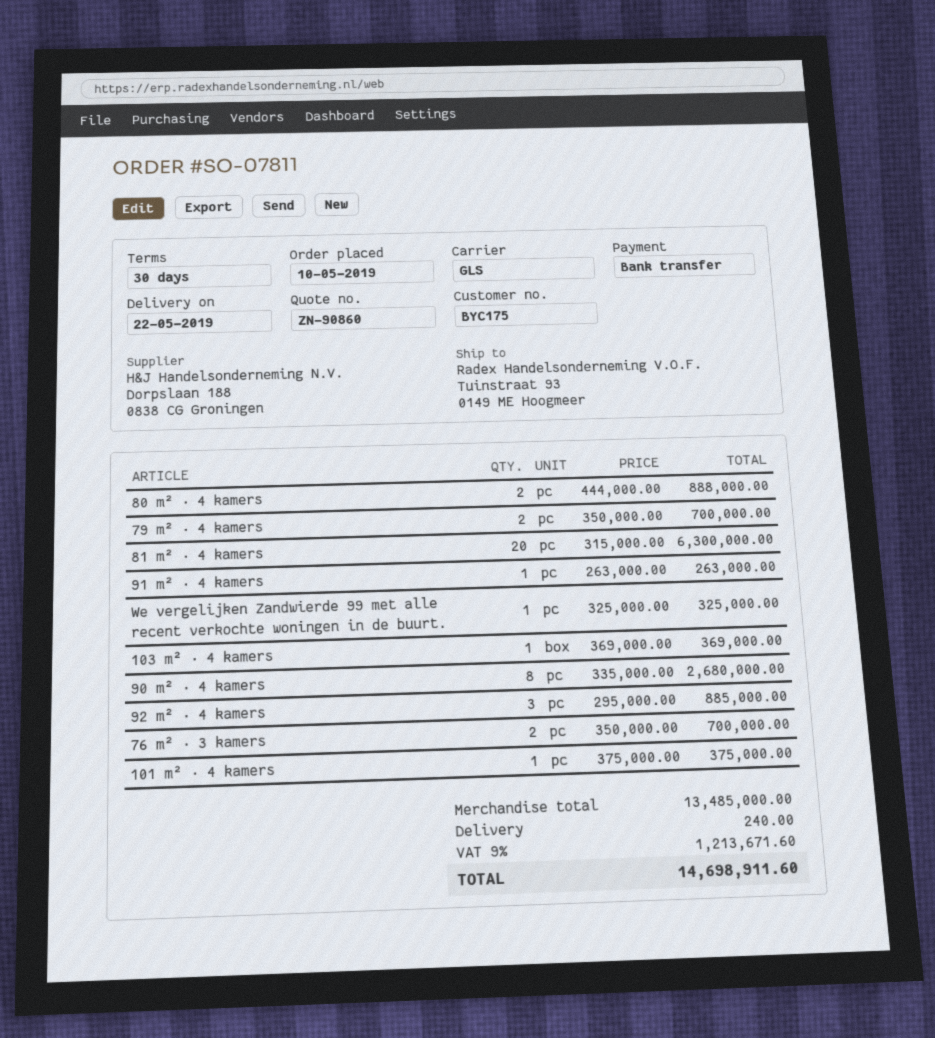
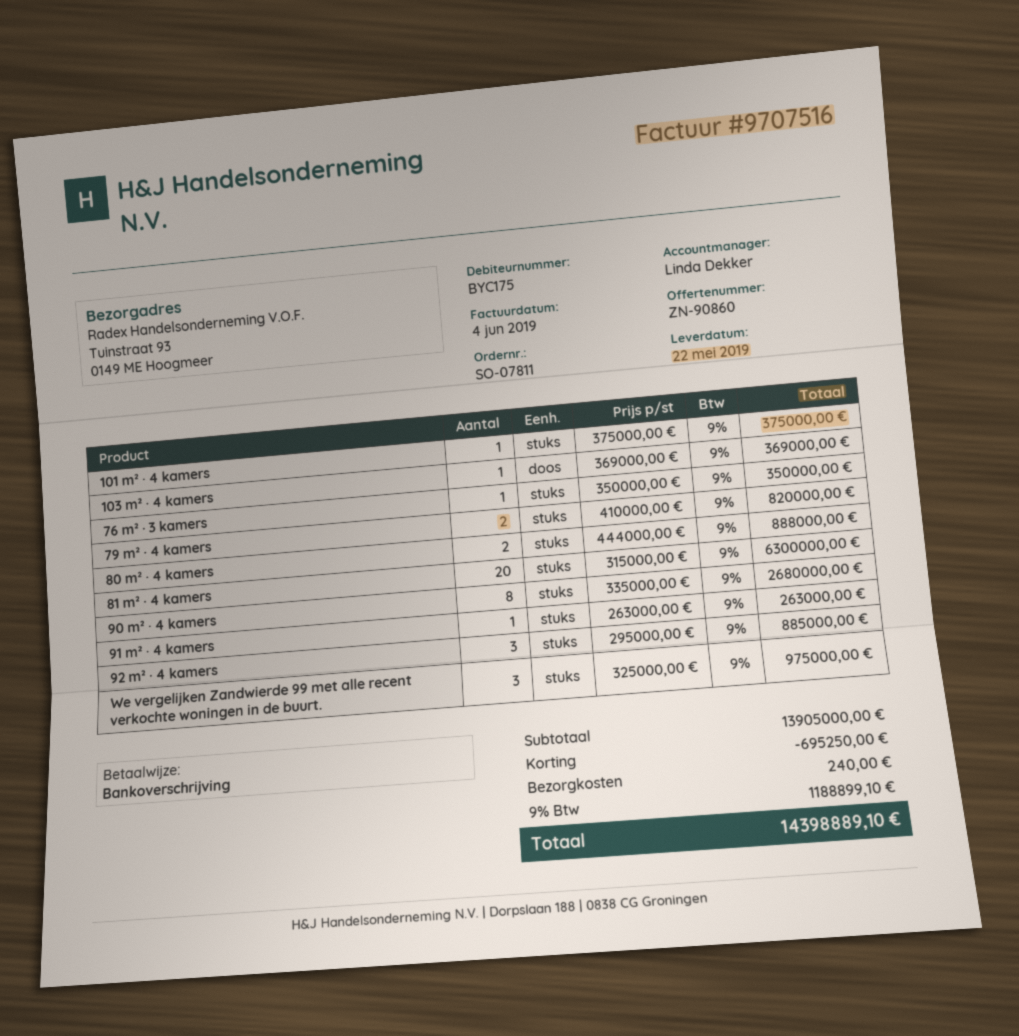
79 m² · 4 kamers: 2 x 350000.00 = 700000.00 -> 2 x 410000.00 = 820000.00
We vergelijken Zandwierde 99 met alle recent verkochte woningen in de buurt.: 1 x 325000.00 = 325000.00 -> 3 x 325000.00 = 975000.00
76 m² · 3 kamers: 2 x 350000.00 = 700000.00 -> 1 x 350000.00 = 350000.00
subtotal: 13485000.00 -> 13905000.00
discount: none -> 695250.00
tax: 9% = 1213671.60 -> 9% = 1188899.10
total: 14698911.60 -> 14398889.10

